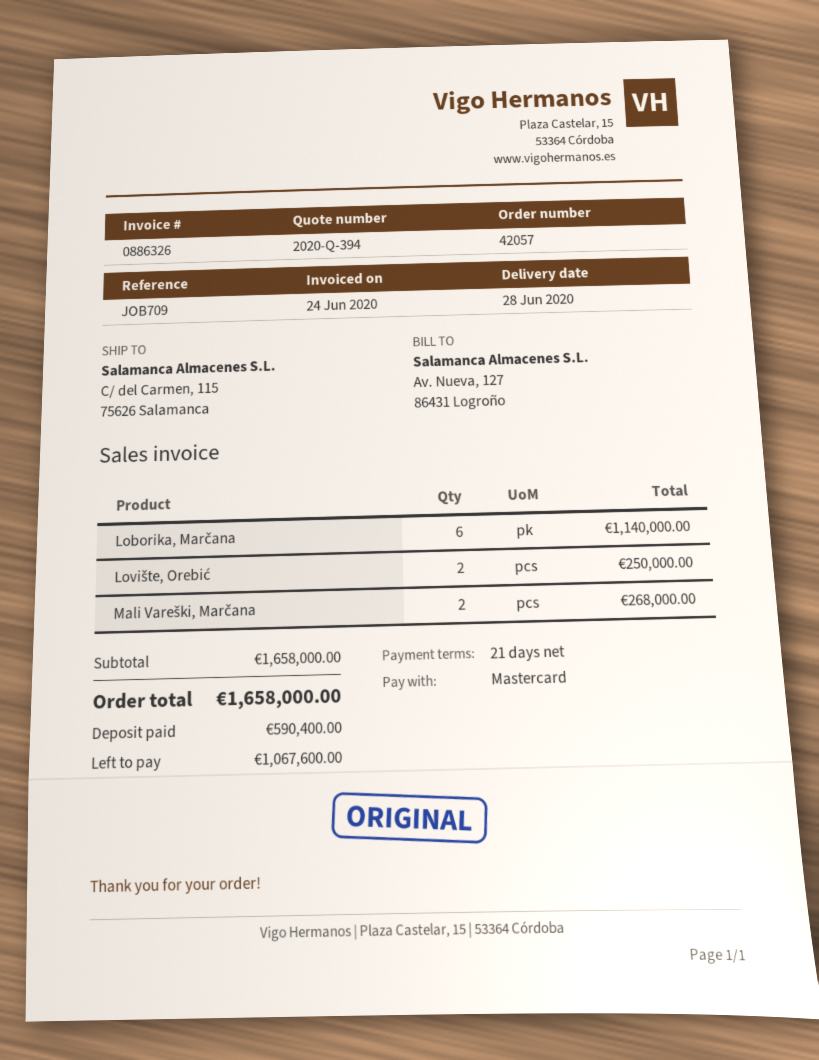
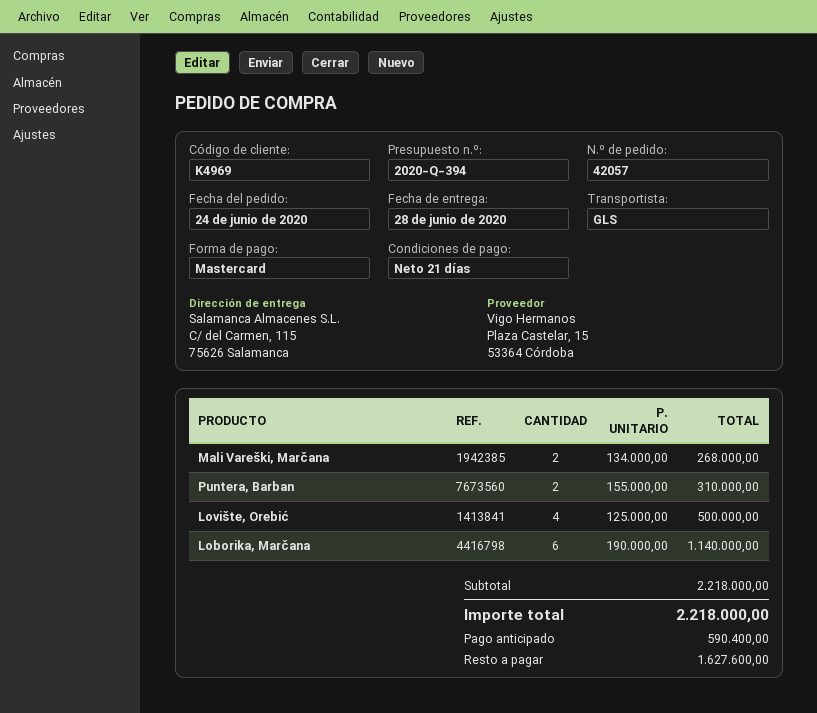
Lovište, Orebić: 2 for 250000.00 -> 4 for 500000.00
Puntera, Barban: none -> 2 for 310000.00
subtotal: 1658000.00 -> 2218000.00
total: 1658000.00 -> 2218000.00
balance: 1067600.00 -> 1627600.00

